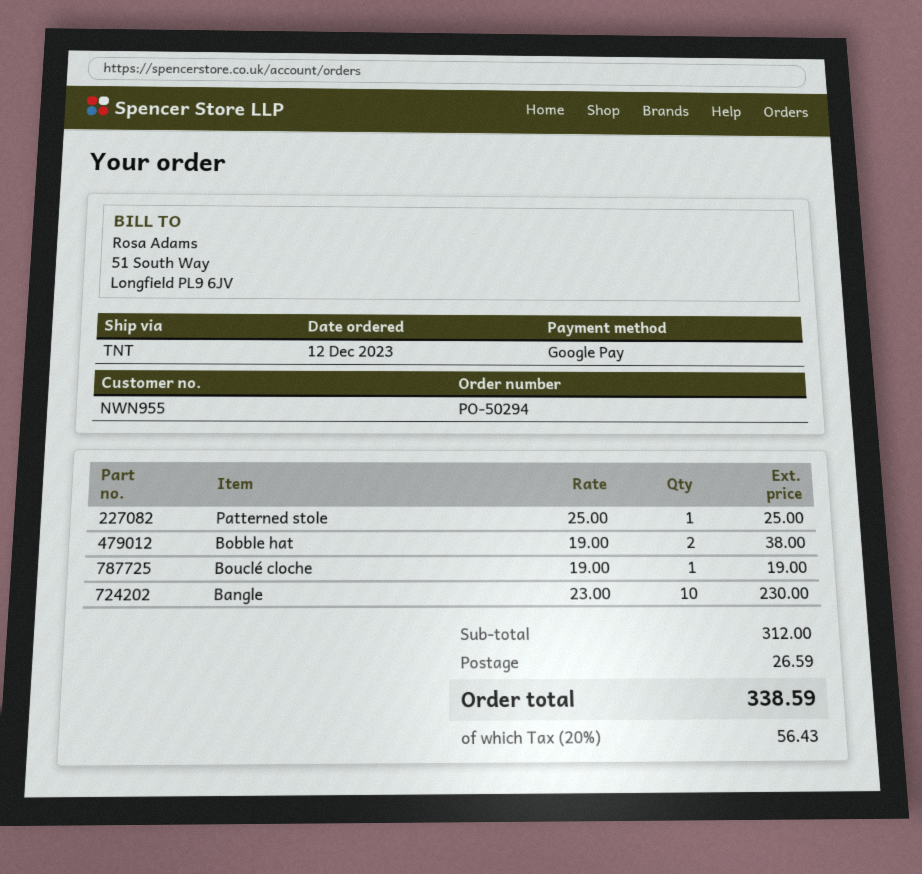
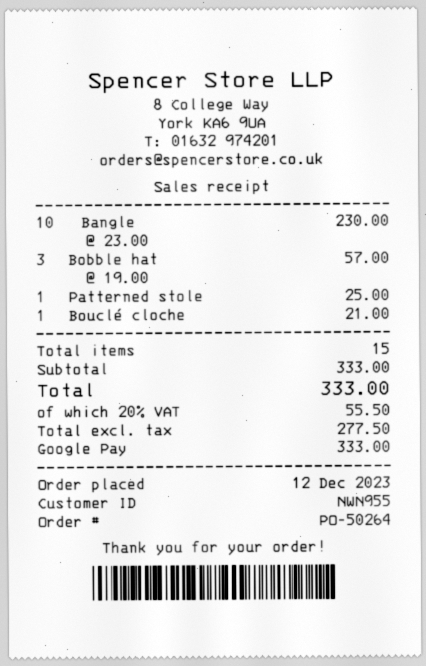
order number: PO-50294 -> PO-50264
Bobble hat: 2 x 19.00 = 38.00 -> 3 x 19.00 = 57.00
Bouclé cloche: 1 x 19.00 = 19.00 -> 1 x 21.00 = 21.00
subtotal: 312.00 -> 333.00
shipping: 26.59 -> none
tax: 20% = 56.43 -> 20% = 55.50
total: 338.59 -> 333.00

